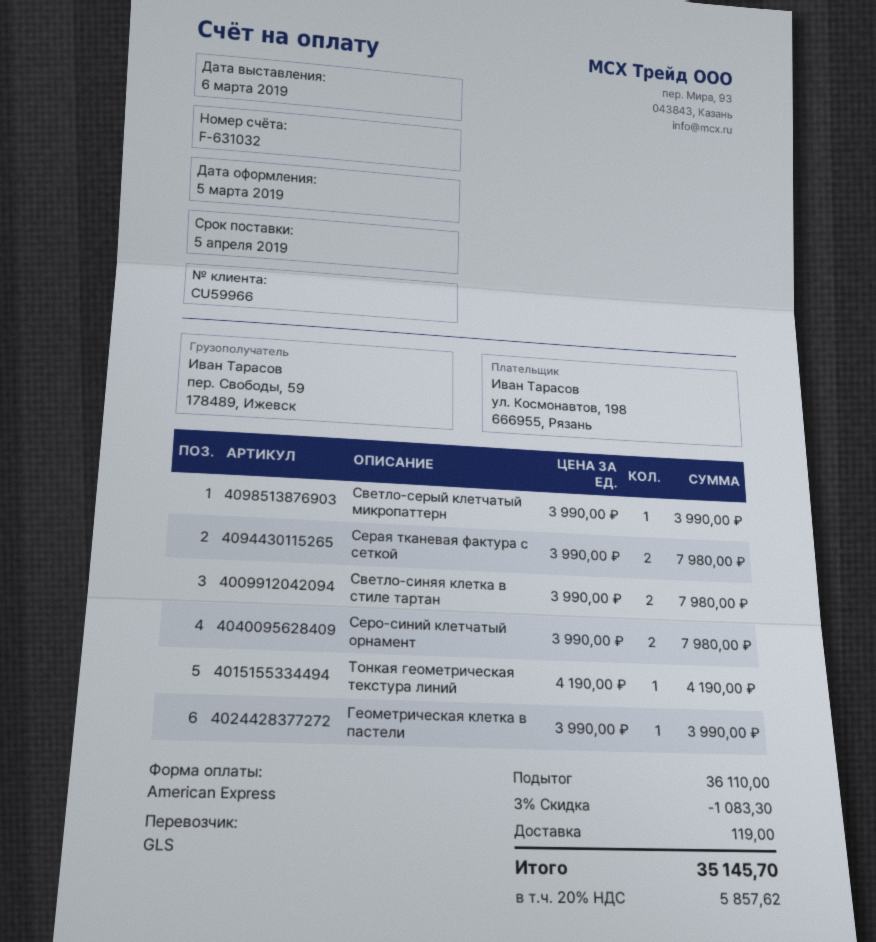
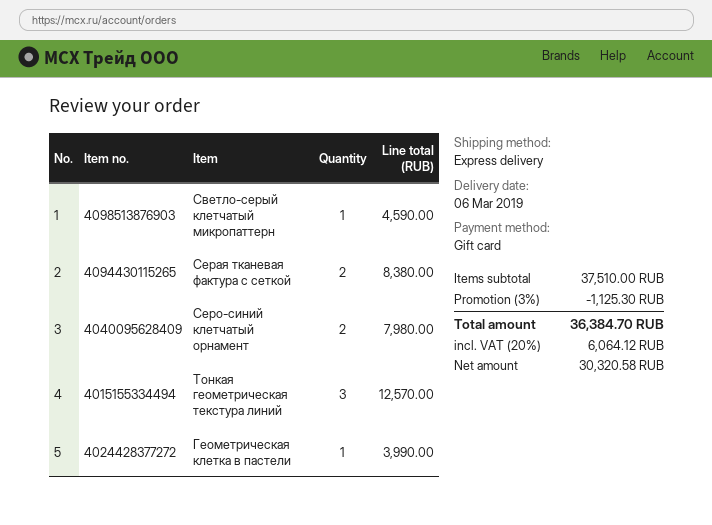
delivery date: 2019-04-05 -> 2019-03-06
payment method: American Express -> gift card
shipping method: GLS -> express
Светло-серый клетчатый микропаттерн: 1 for 3990.00 -> 1 for 4590.00
Серая тканевая фактура с сеткой: 2 for 7980.00 -> 2 for 8380.00
Светло-синяя клетка в стиле тартан: 2 for 7980.00 -> none
Тонкая геометрическая текстура линий: 1 for 4190.00 -> 3 for 12570.00
subtotal: 36110.00 -> 37510.00
discount: 3% = 1083.30 -> 3% = 1125.30
shipping: 119.00 -> none
tax: 20% = 5857.62 -> 20% = 6064.12
total: 35145.70 -> 36384.70

